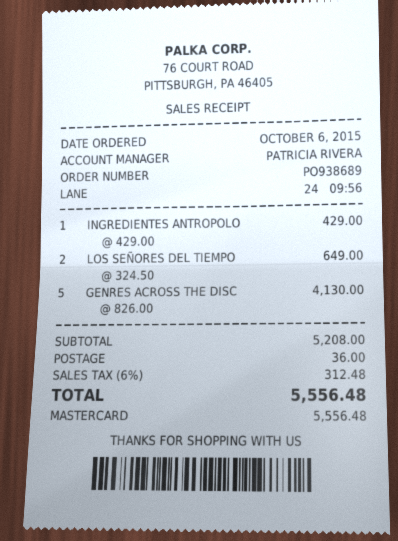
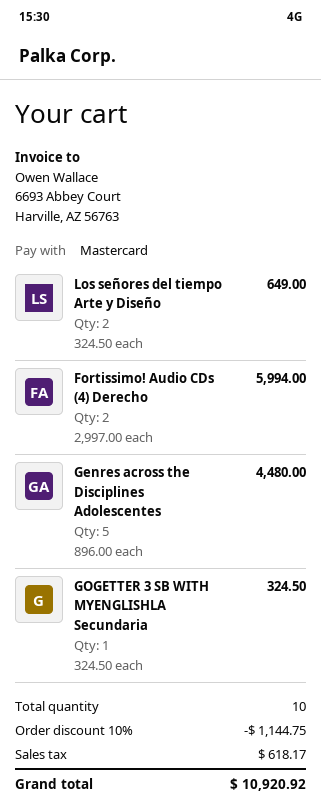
INGREDIENTES ANTROPOLO: 1 x 429.00 = 429.00 -> none
GENRES ACROSS THE DISC: 5 x 826.00 = 4130.00 -> 5 x 896.00 = 4480.00
Fortissimo! Audio CDs (4) Derecho: none -> 2 x 2997.00 = 5994.00
GOGETTER 3 SB WITH MYENGLISHLA Secundaria: none -> 1 x 324.50 = 324.50
discount: none -> 10% = 1144.75
shipping: 36.00 -> none
tax: 312.48 -> 618.17
total: 5556.48 -> 10920.92

